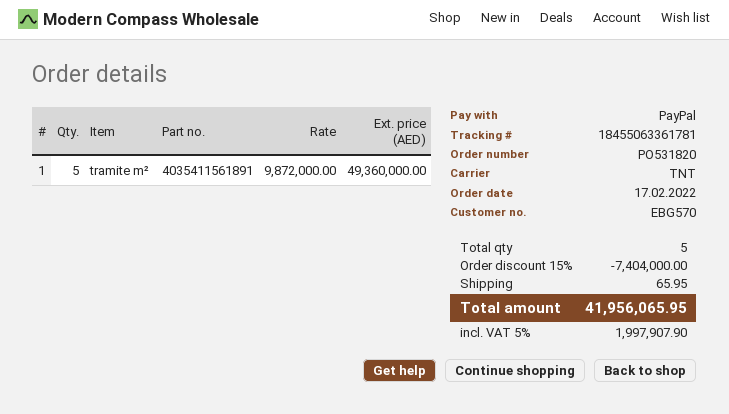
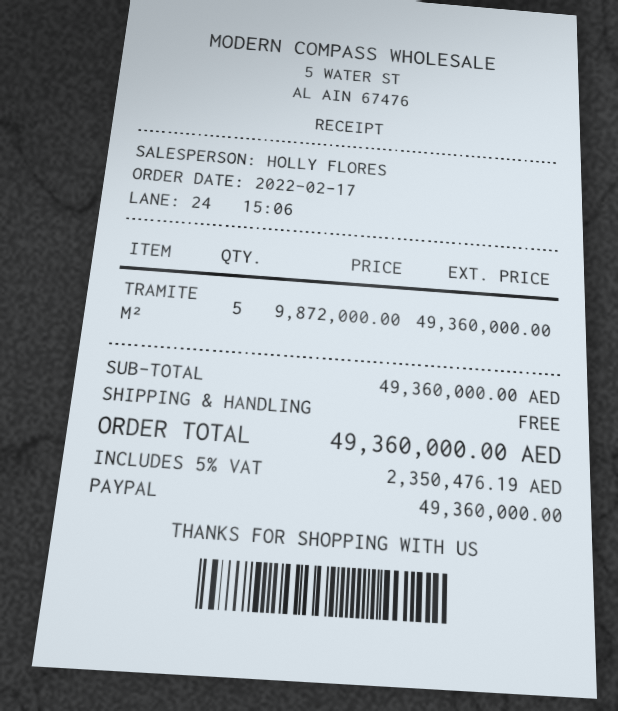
discount: 15% = 7404000.00 -> none
shipping: 65.95 -> 0.00
tax: 5% = 1997907.90 -> 5% = 2350476.19
total: 41956065.95 -> 49360000.00

